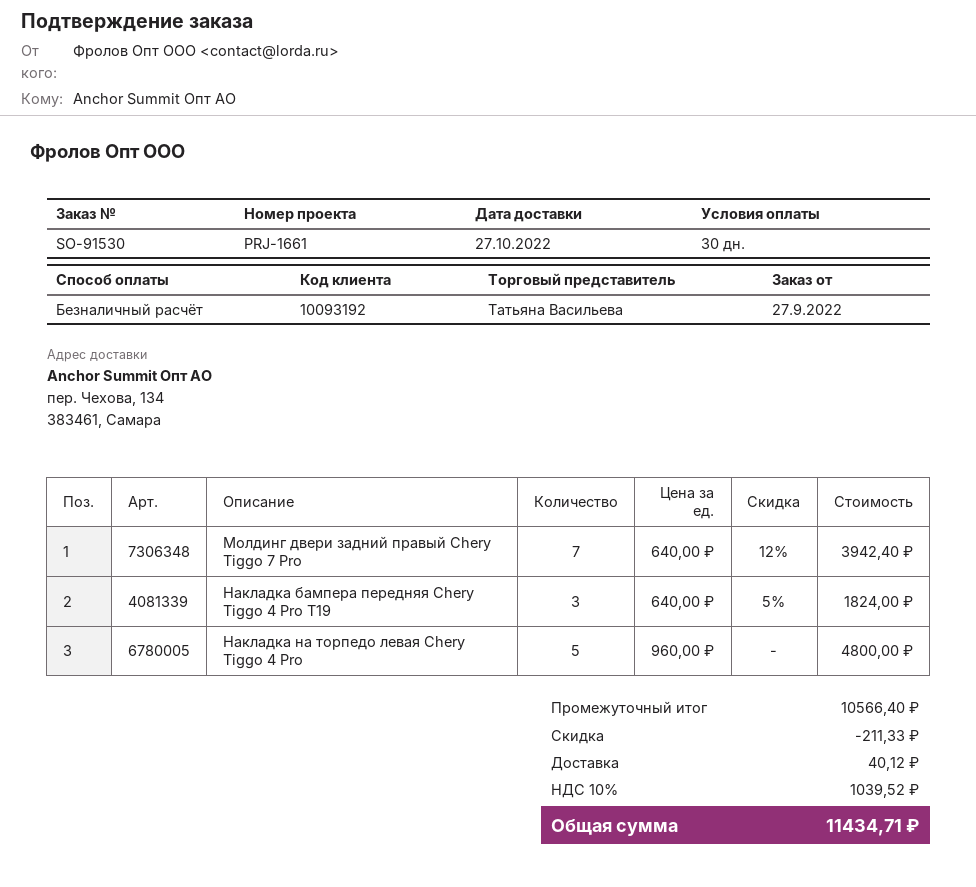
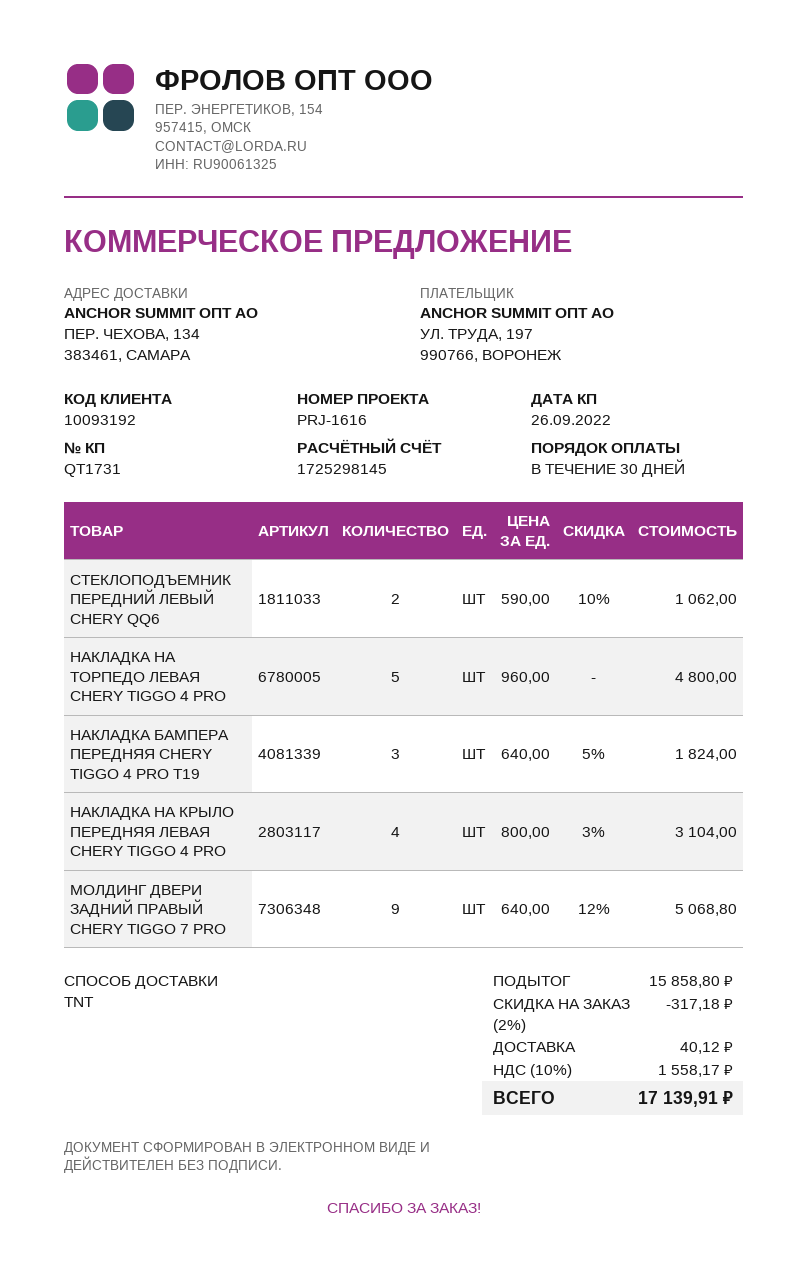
reference: PRJ-1661 -> PRJ-1616
Молдинг двери задний правый Chery Tiggo 7 Pro: 7 x 640.00 - 12% = 3942.40 -> 9 x 640.00 - 12% = 5068.80
СТЕКЛОПОДЪЕМНИК ПЕРЕДНИЙ ЛЕВЫЙ CHERY QQ6: none -> 2 x 590.00 - 10% = 1062.00
НАКЛАДКА НА КРЫЛО ПЕРЕДНЯЯ ЛЕВАЯ CHERY TIGGO 4 PRO: none -> 4 x 800.00 - 3% = 3104.00
subtotal: 10566.40 -> 15858.80
discount: 211.33 -> 317.18
tax: 10% = 1039.52 -> 10% = 1558.17
total: 11434.71 -> 17139.91

